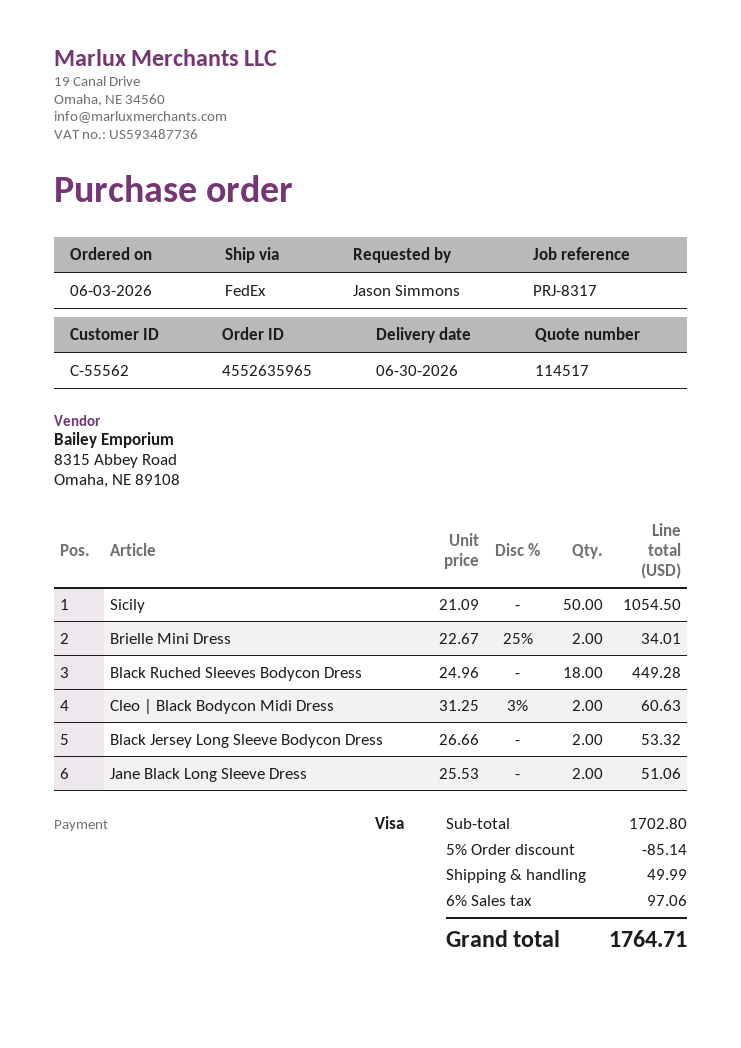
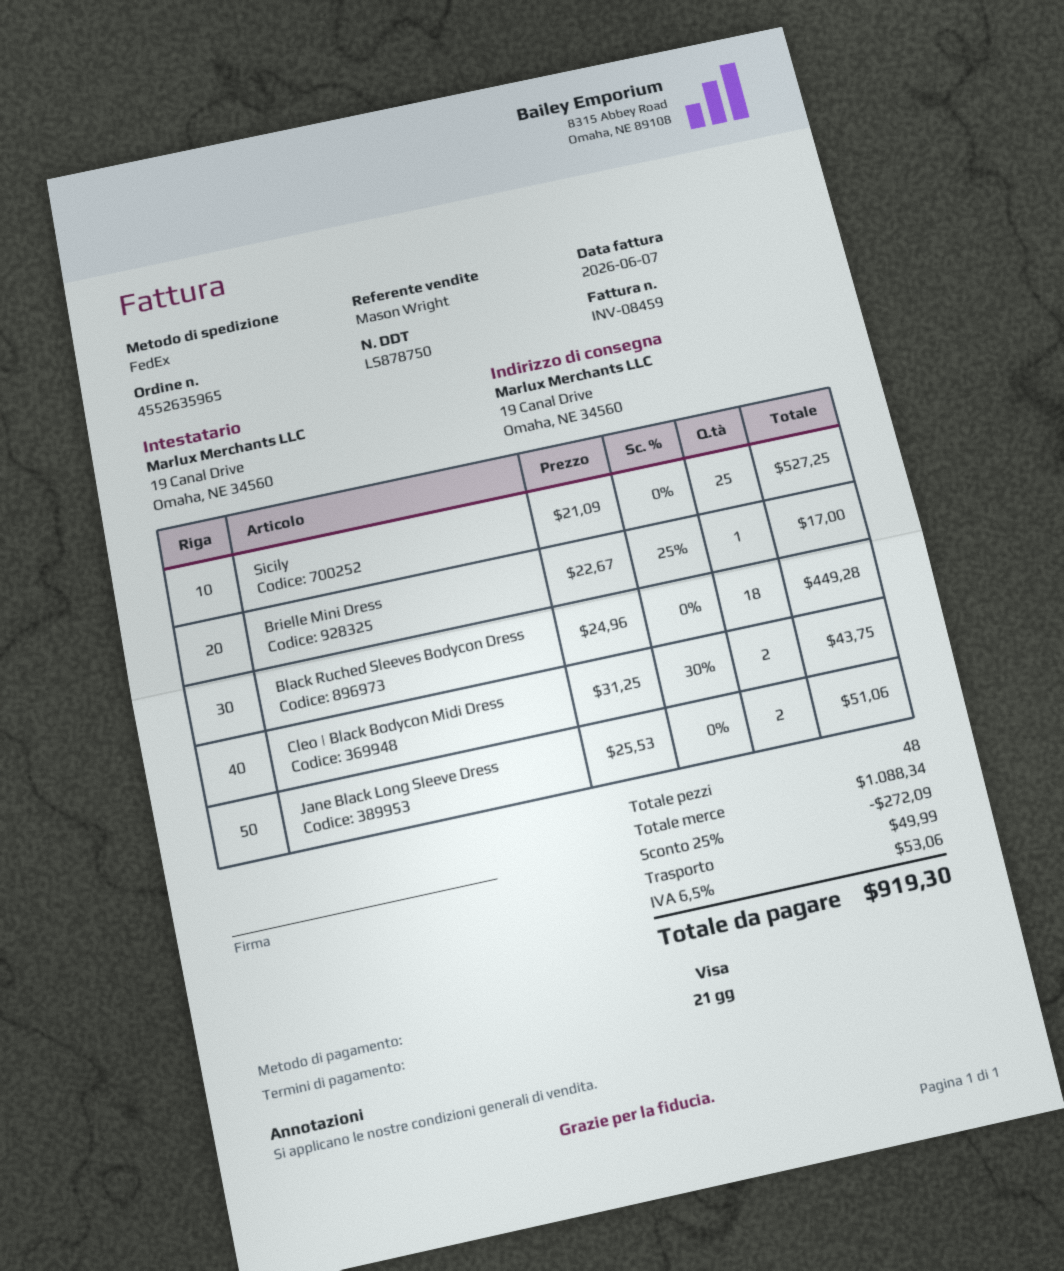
Sicily: 50 x 21.09 = 1054.50 -> 25 x 21.09 = 527.25
Brielle Mini Dress: 2 x 22.67 - 25% = 34.01 -> 1 x 22.67 - 25% = 17.00
Cleo | Black Bodycon Midi Dress: 2 x 31.25 - 3% = 60.63 -> 2 x 31.25 - 30% = 43.75
Black Jersey Long Sleeve Bodycon Dress: 2 x 26.66 = 53.32 -> none
subtotal: 1702.80 -> 1088.34
discount: 5% = 85.14 -> 25% = 272.09
tax: 6% = 97.06 -> 6.5% = 53.06
total: 1764.71 -> 919.30

